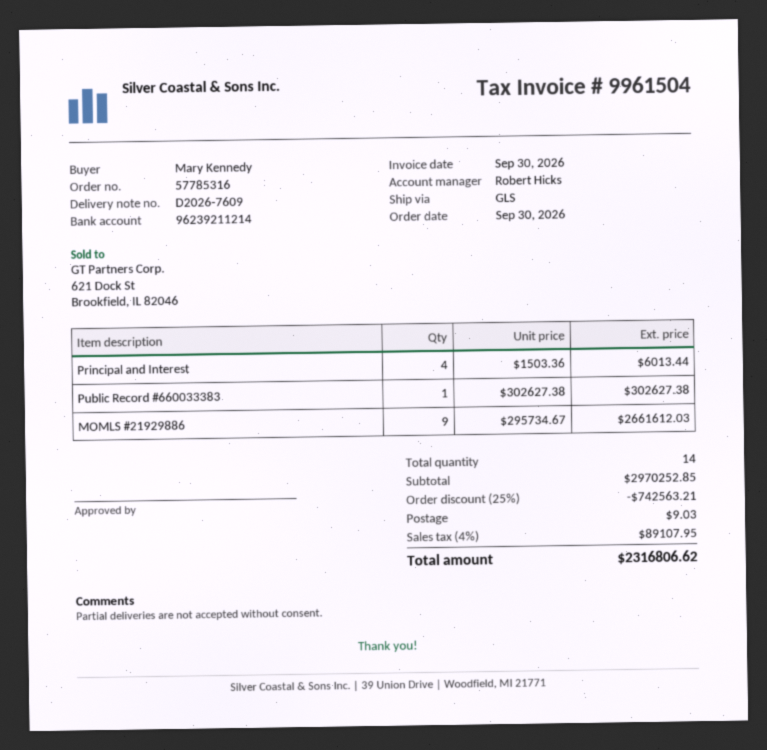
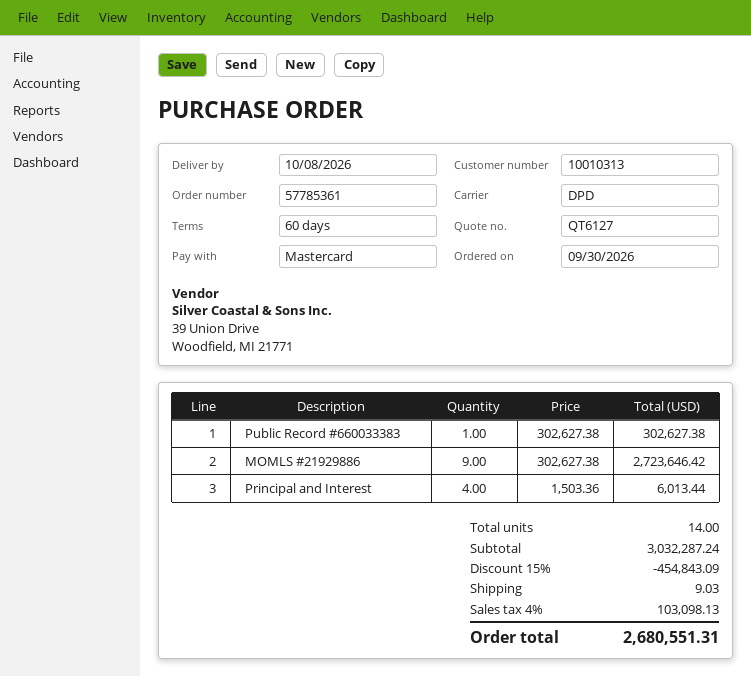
order number: 57785316 -> 57785361
shipping method: GLS -> DPD
MOMLS #21929886: 9 x 295734.67 = 2661612.03 -> 9 x 302627.38 = 2723646.42
subtotal: 2970252.85 -> 3032287.24
discount: 25% = 742563.21 -> 15% = 454843.09
tax: 4% = 89107.95 -> 4% = 103098.13
total: 2316806.62 -> 2680551.31

